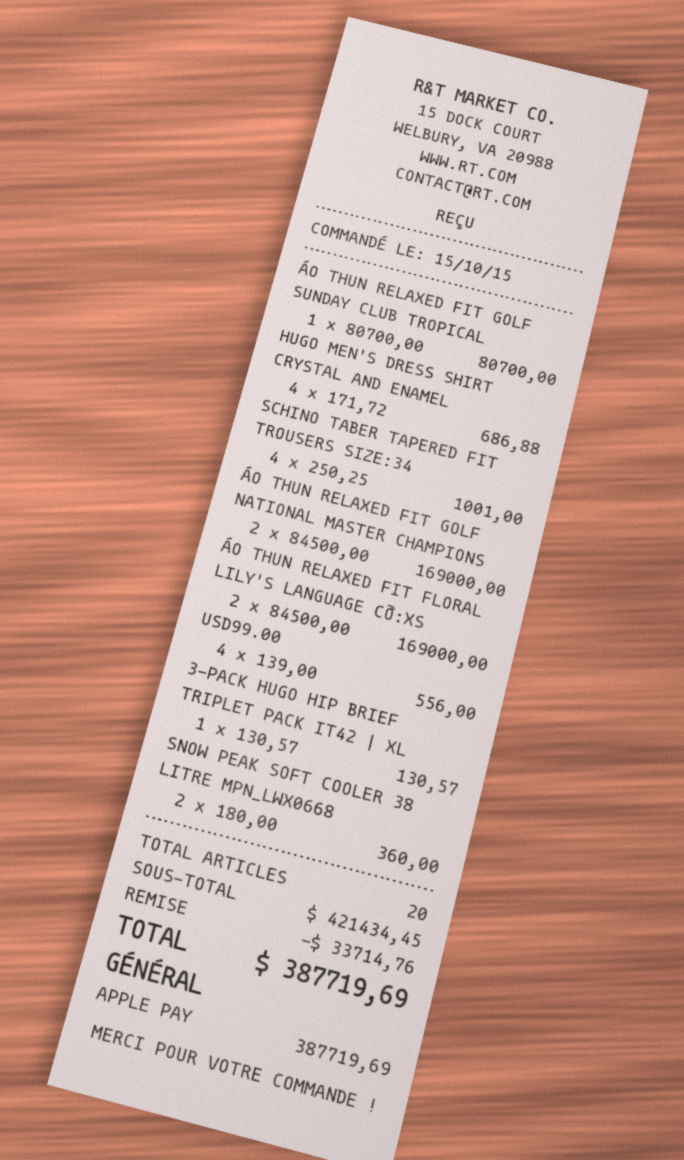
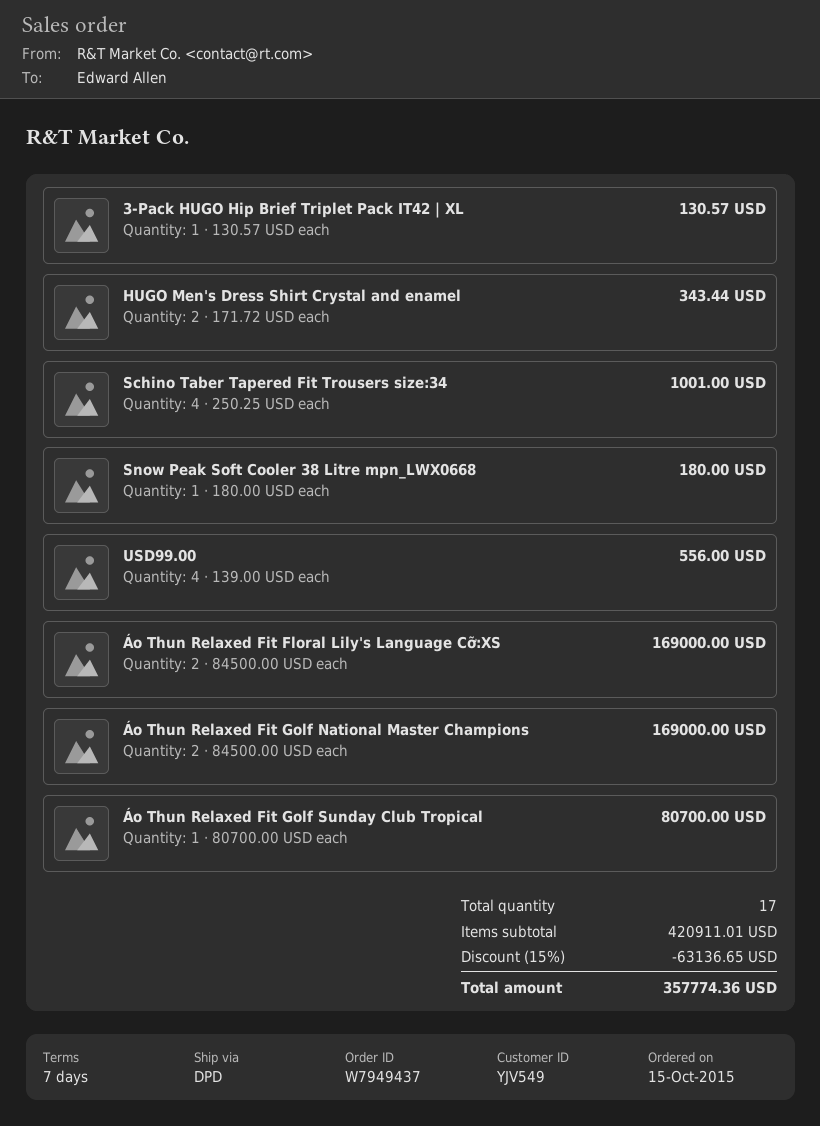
HUGO MEN'S DRESS SHIRT CRYSTAL AND ENAMEL: 4 x 171.72 = 686.88 -> 2 x 171.72 = 343.44
SNOW PEAK SOFT COOLER 38 LITRE MPN_LWX0668: 2 x 180.00 = 360.00 -> 1 x 180.00 = 180.00
total quantity: 20 -> 17
subtotal: 421434.45 -> 420911.01
discount: 33714.76 -> 63136.65
total: 387719.69 -> 357774.36

